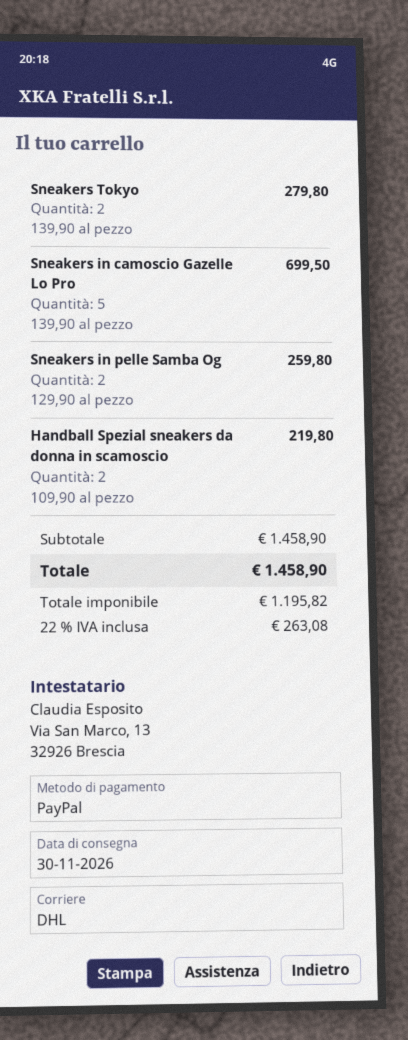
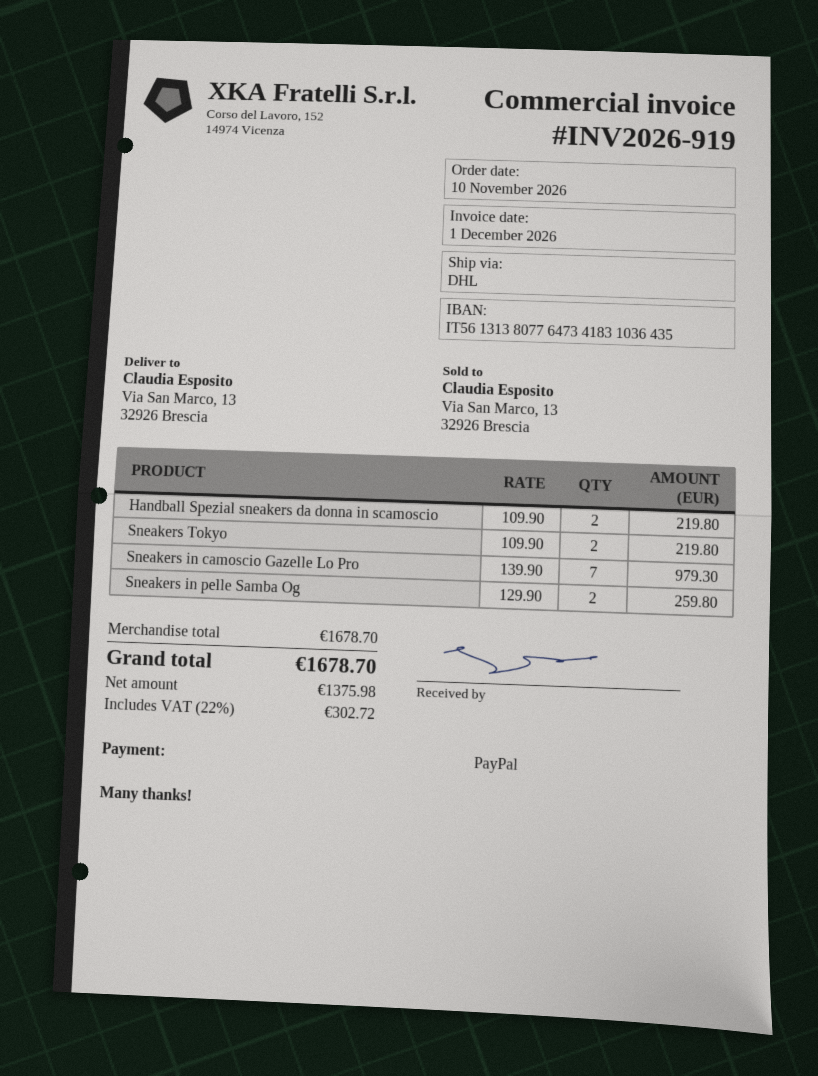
Sneakers Tokyo: 2 x 139.90 = 279.80 -> 2 x 109.90 = 219.80
Sneakers in camoscio Gazelle Lo Pro: 5 x 139.90 = 699.50 -> 7 x 139.90 = 979.30
subtotal: 1458.90 -> 1678.70
net: 1195.82 -> 1375.98
tax: 22% = 263.08 -> 22% = 302.72
total: 1458.90 -> 1678.70

